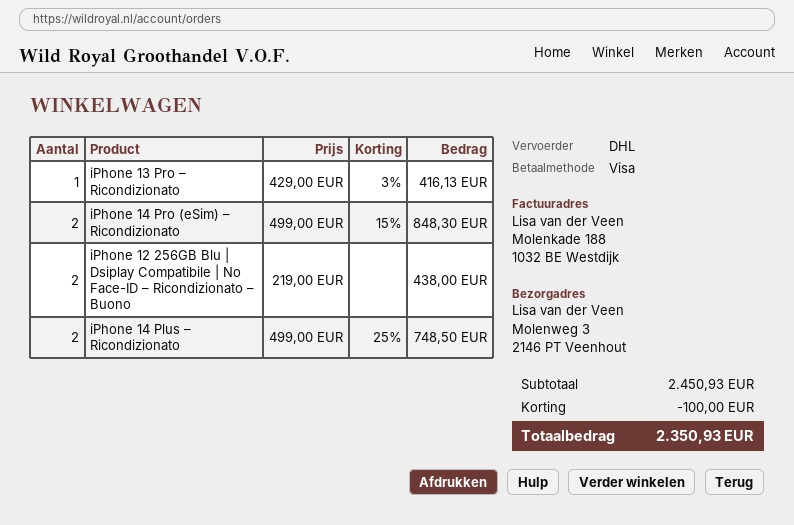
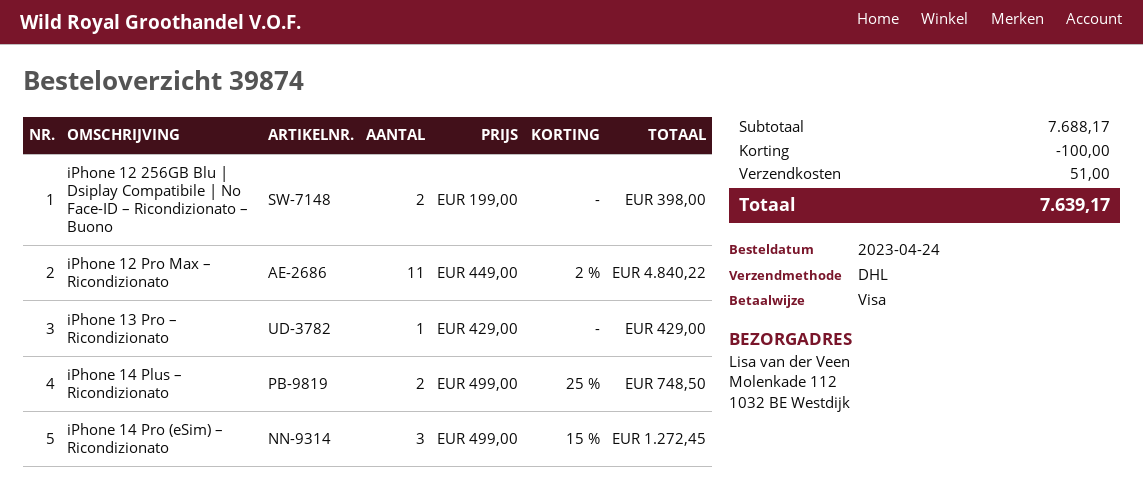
ship to: Molenweg 3, 2146 PT Veenhout -> Molenkade 112, 1032 BE Westdijk
iPhone 13 Pro – Ricondizionato: 1 x 429.00 - 3% = 416.13 -> 1 x 429.00 = 429.00
iPhone 14 Pro (eSim) – Ricondizionato: 2 x 499.00 - 15% = 848.30 -> 3 x 499.00 - 15% = 1272.45
iPhone 12 256GB Blu | Dsiplay Compatibile | No Face-ID – Ricondizionato – Buono: 2 x 219.00 = 438.00 -> 2 x 199.00 = 398.00
iPhone 12 Pro Max – Ricondizionato: none -> 11 x 449.00 - 2% = 4840.22
subtotal: 2450.93 -> 7688.17
shipping: none -> 51.00
total: 2350.93 -> 7639.17

